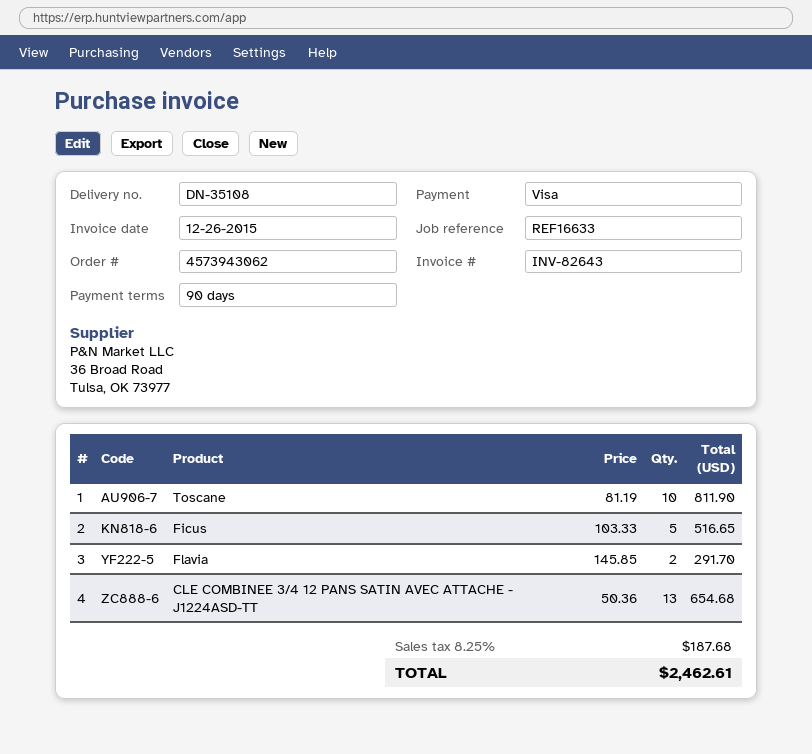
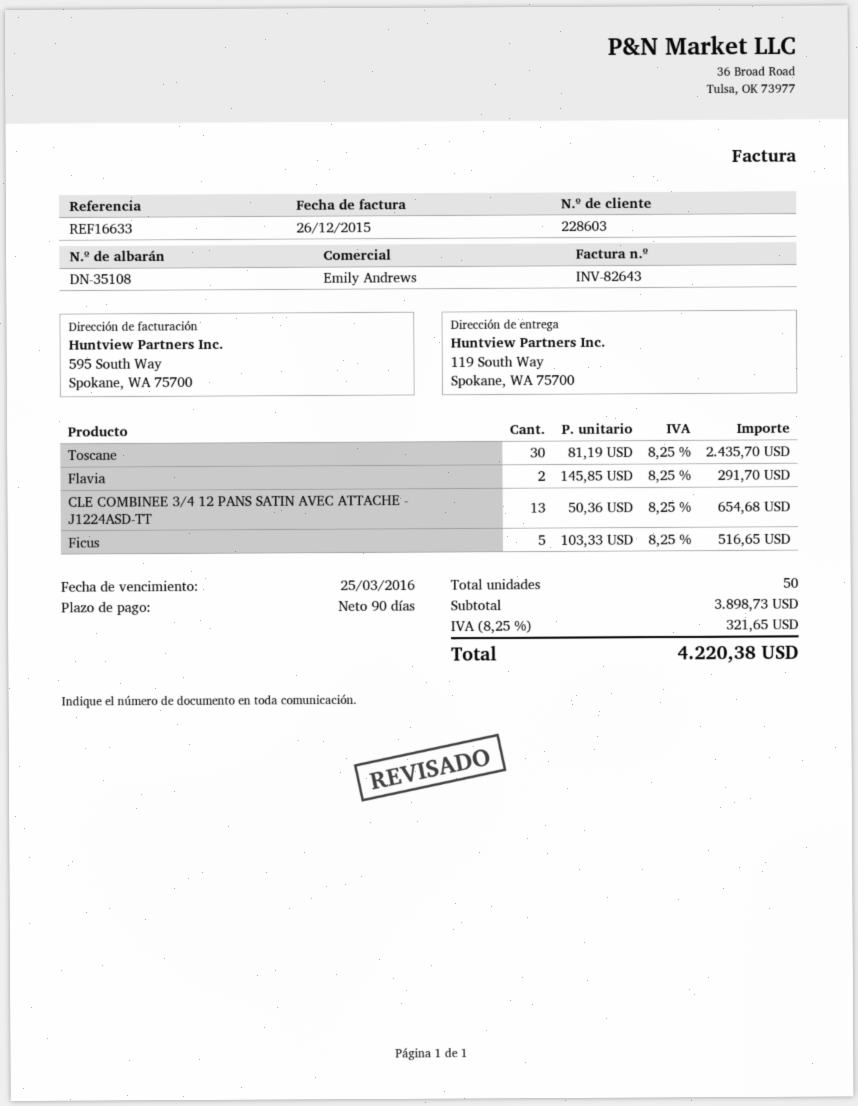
Toscane: 10 x 81.19 = 811.90 -> 30 x 81.19 = 2435.70
tax: 8.25% = 187.68 -> 8.25% = 321.65
total: 2462.61 -> 4220.38

